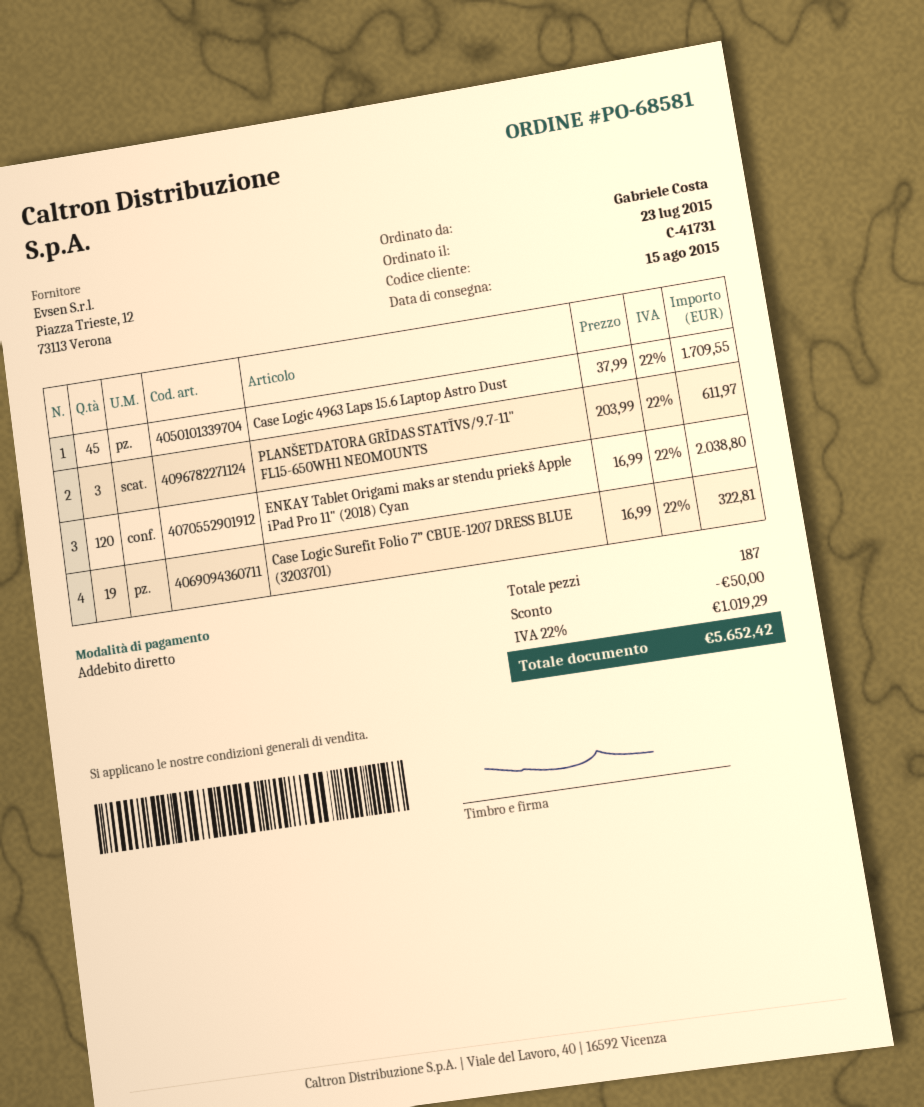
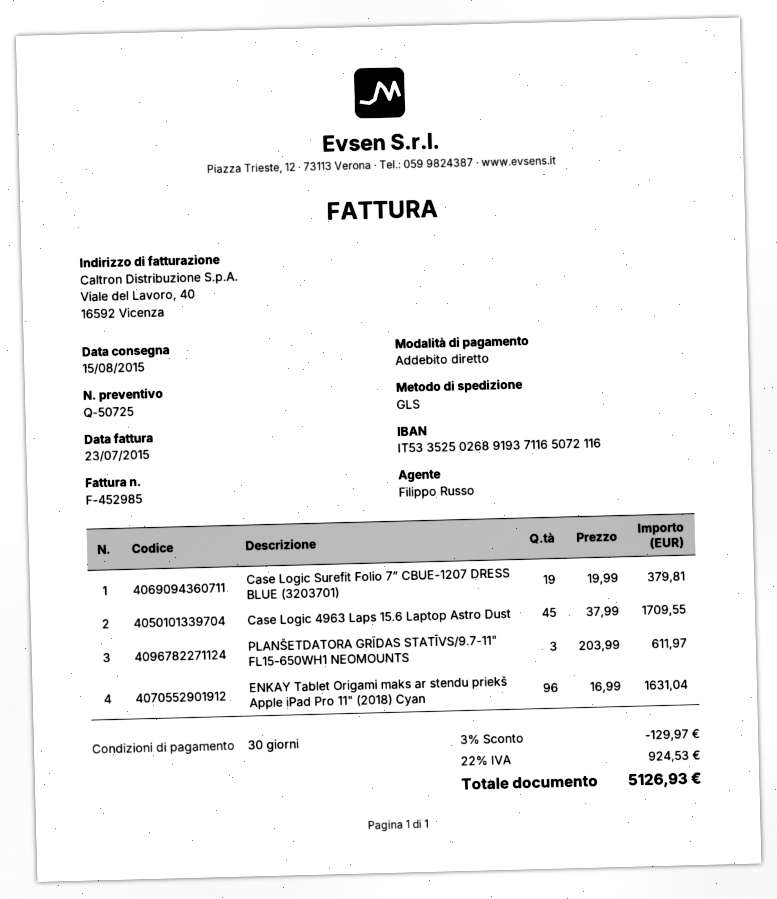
ENKAY Tablet Origami maks ar stendu priekš Apple iPad Pro 11" (2018) Cyan: 120 x 16.99 = 2038.80 -> 96 x 16.99 = 1631.04
Case Logic Surefit Folio 7” CBUE-1207 DRESS BLUE (3203701): 19 x 16.99 = 322.81 -> 19 x 19.99 = 379.81
discount: 50.00 -> 129.97
tax: 22% = 1019.29 -> 22% = 924.53
total: 5652.42 -> 5126.93

